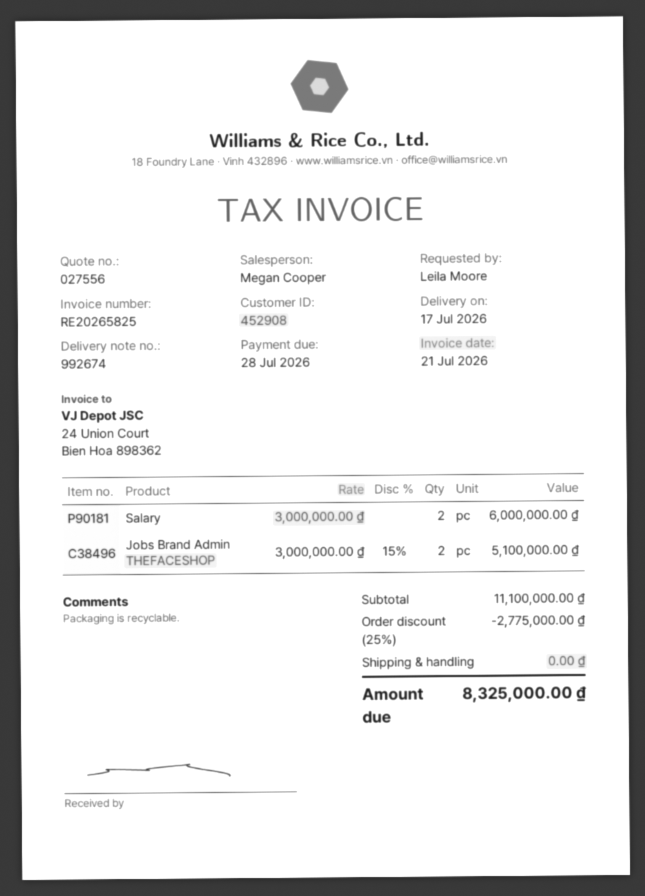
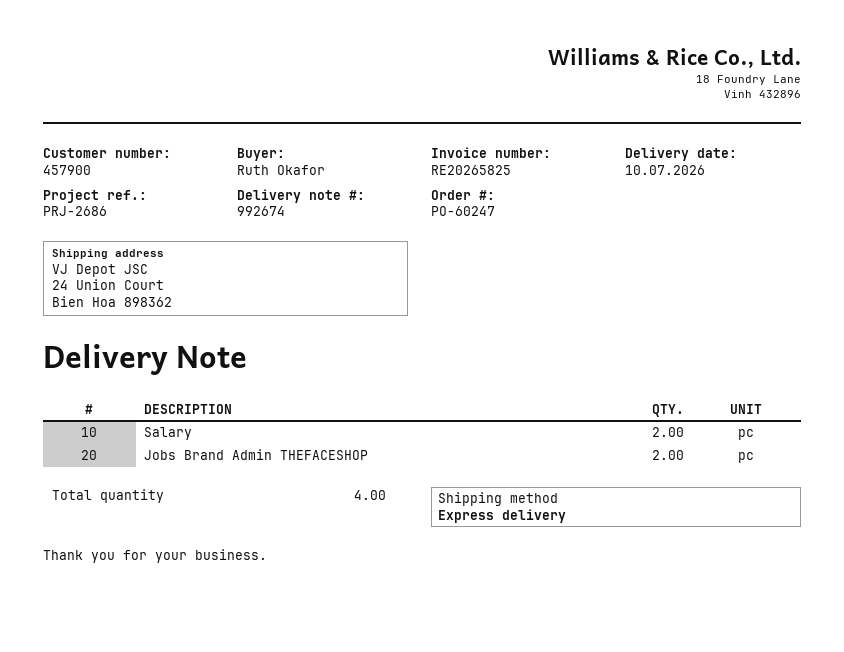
delivery date: 2026-07-17 -> 2026-07-10
customer number: 452908 -> 457900
ordered by: Leila Moore -> Ruth Okafor

